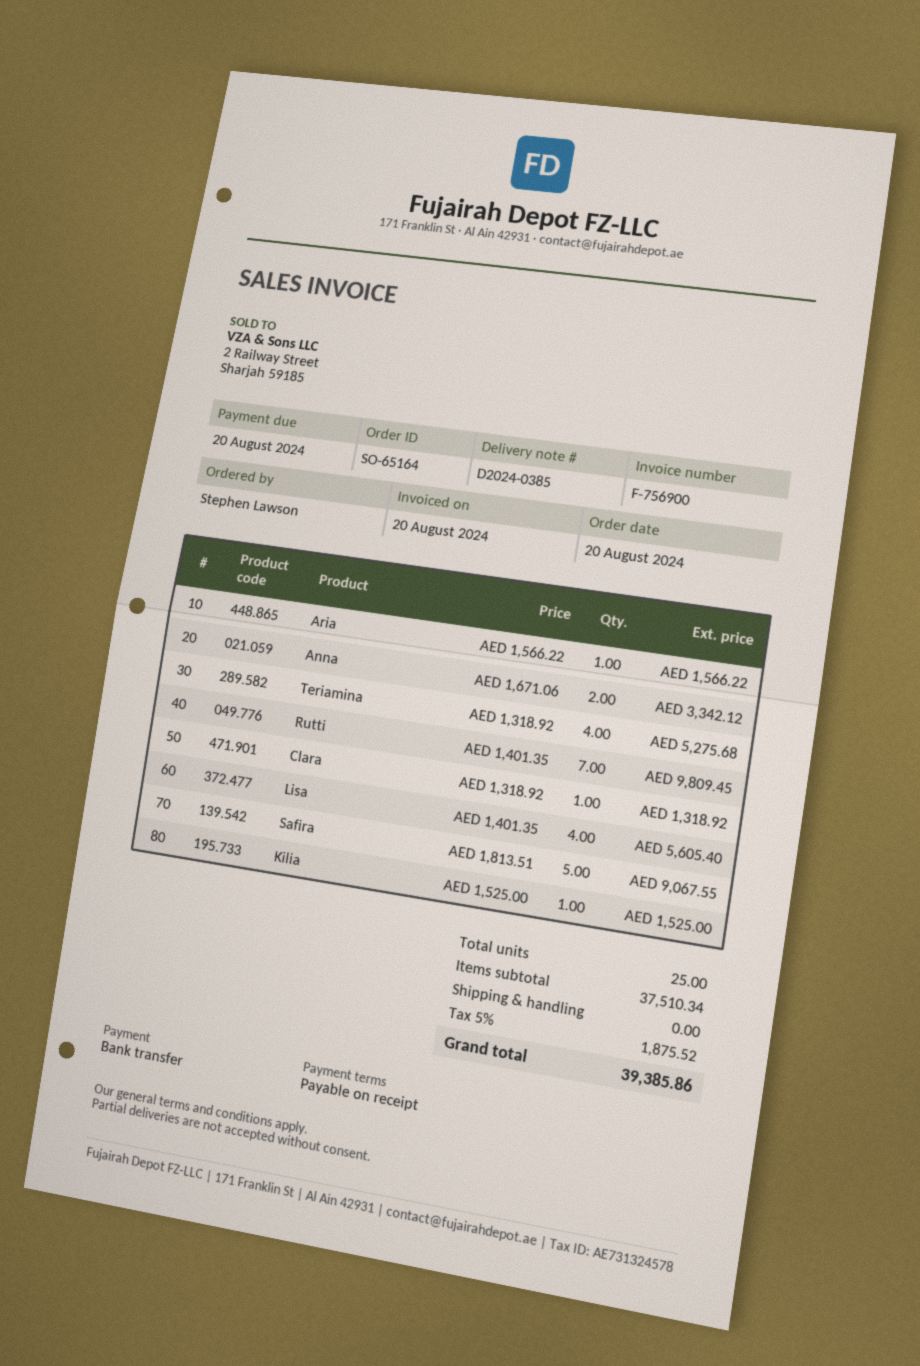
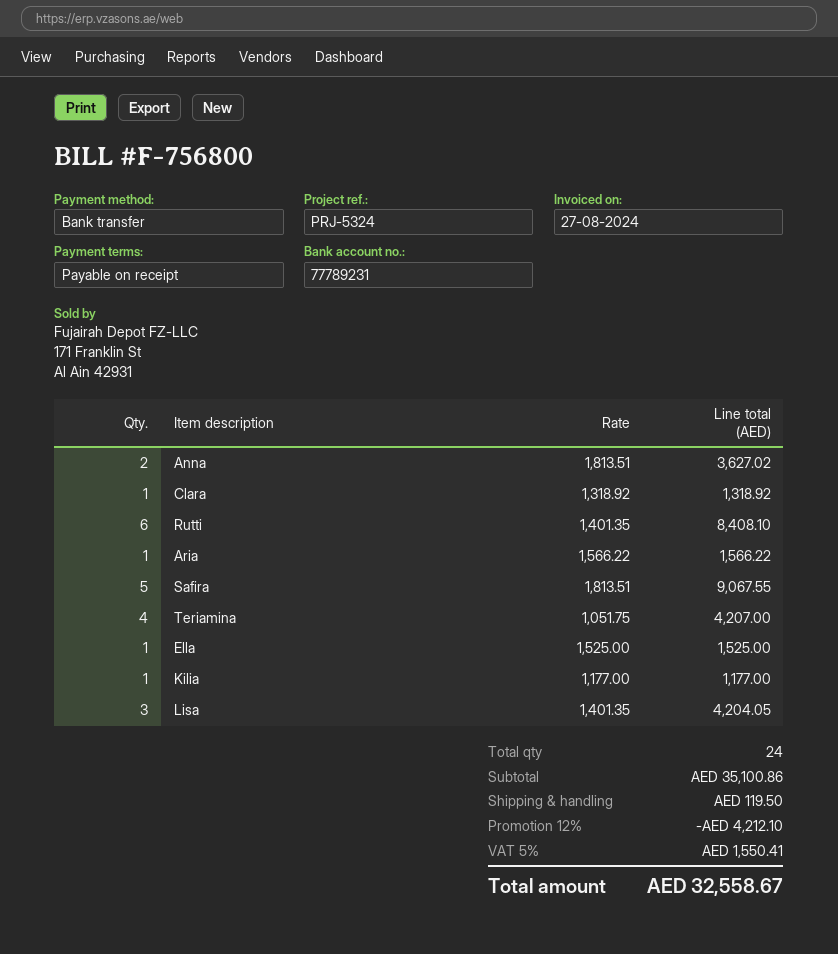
invoice number: F-756900 -> F-756800
invoice date: 2024-08-20 -> 2024-08-27
Anna: 2 x 1671.06 = 3342.12 -> 2 x 1813.51 = 3627.02
Teriamina: 4 x 1318.92 = 5275.68 -> 4 x 1051.75 = 4207.00
Rutti: 7 x 1401.35 = 9809.45 -> 6 x 1401.35 = 8408.10
Lisa: 4 x 1401.35 = 5605.40 -> 3 x 1401.35 = 4204.05
Kilia: 1 x 1525.00 = 1525.00 -> 1 x 1177.00 = 1177.00
Ella: none -> 1 x 1525.00 = 1525.00
total quantity: 25 -> 24
subtotal: 37510.34 -> 35100.86
discount: none -> 12% = 4212.10
shipping: 0.00 -> 119.50
tax: 5% = 1875.52 -> 5% = 1550.41
total: 39385.86 -> 32558.67

